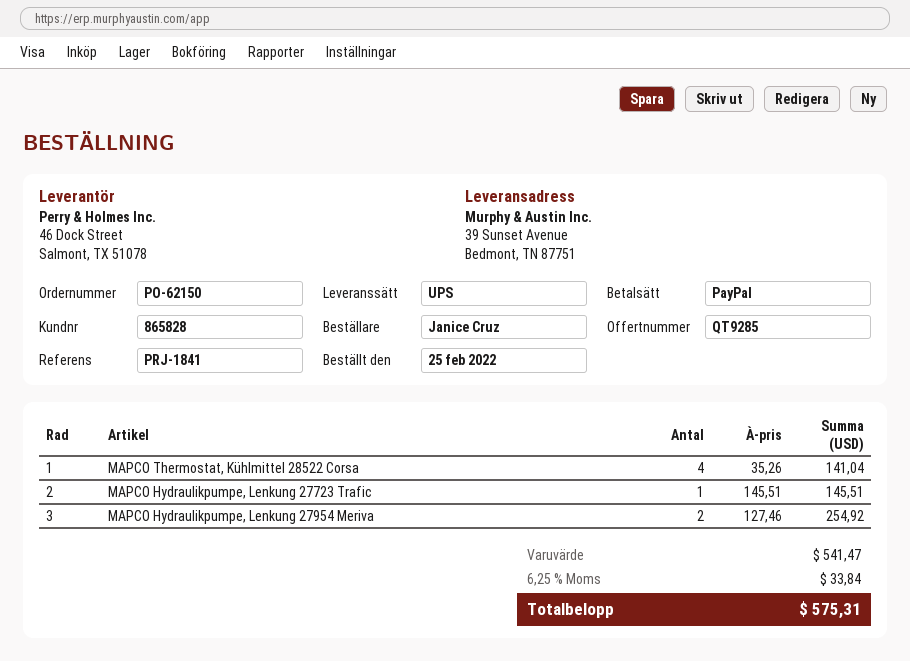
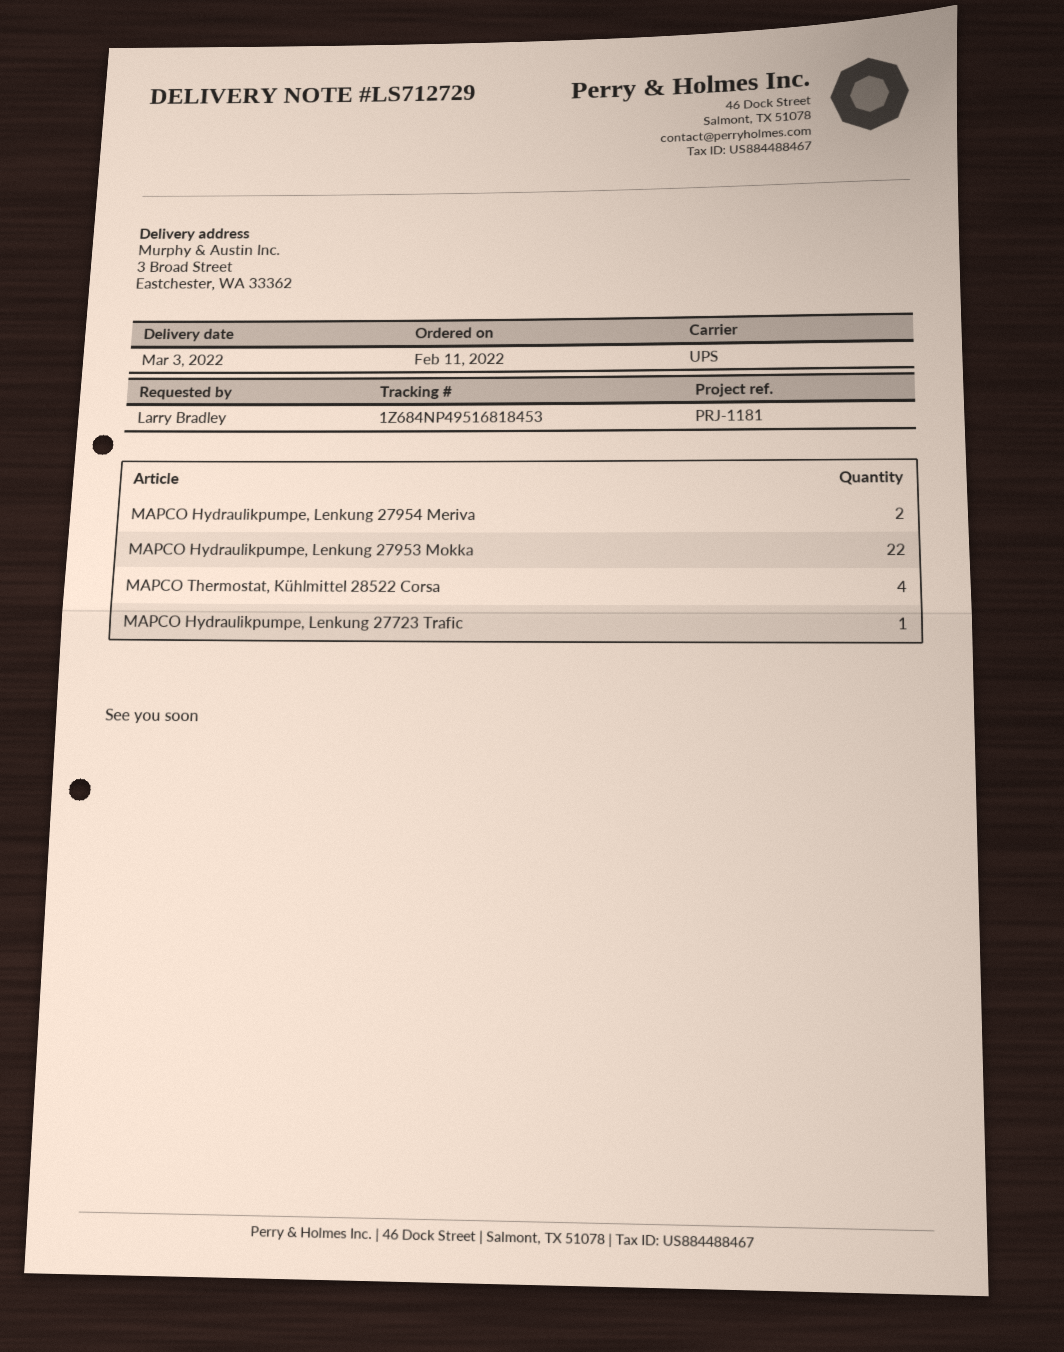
order date: 2022-02-25 -> 2022-02-11
reference: PRJ-1841 -> PRJ-1181
ordered by: Janice Cruz -> Larry Bradley
ship to: 39 Sunset Avenue, Bedmont, TN 87751 -> 3 Broad Street, Eastchester, WA 33362
MAPCO Hydraulikpumpe, Lenkung 27953 Mokka: none -> 22

